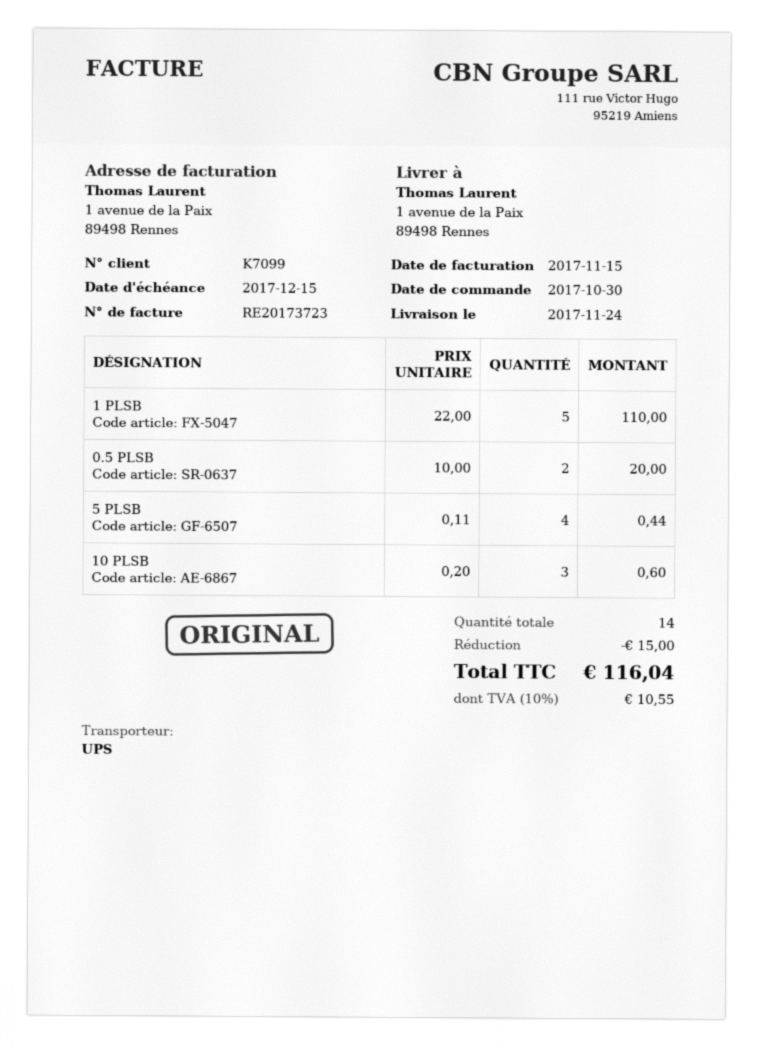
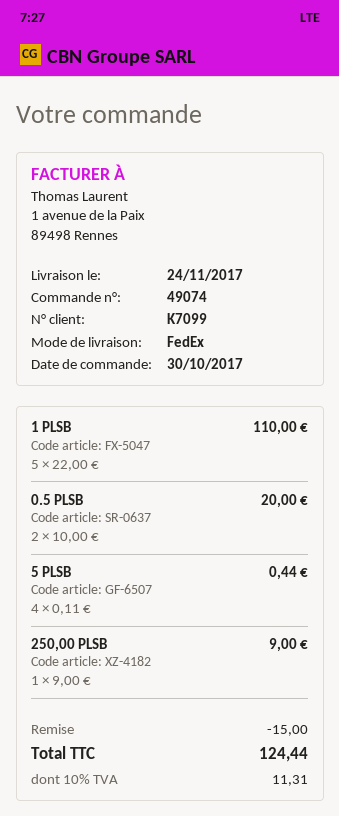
shipping method: UPS -> FedEx
10 PLSB: 3 x 0.20 = 0.60 -> none
250,00 PLSB: none -> 1 x 9.00 = 9.00
tax: 10% = 10.55 -> 10% = 11.31
total: 116.04 -> 124.44

